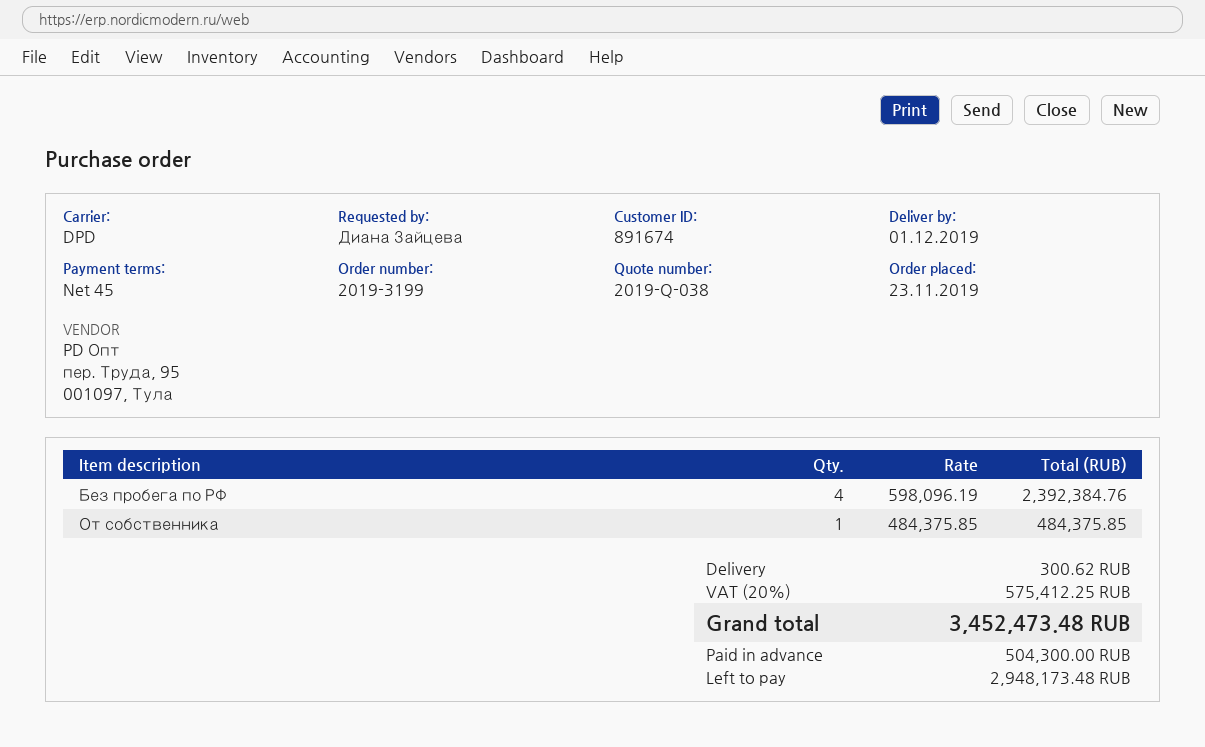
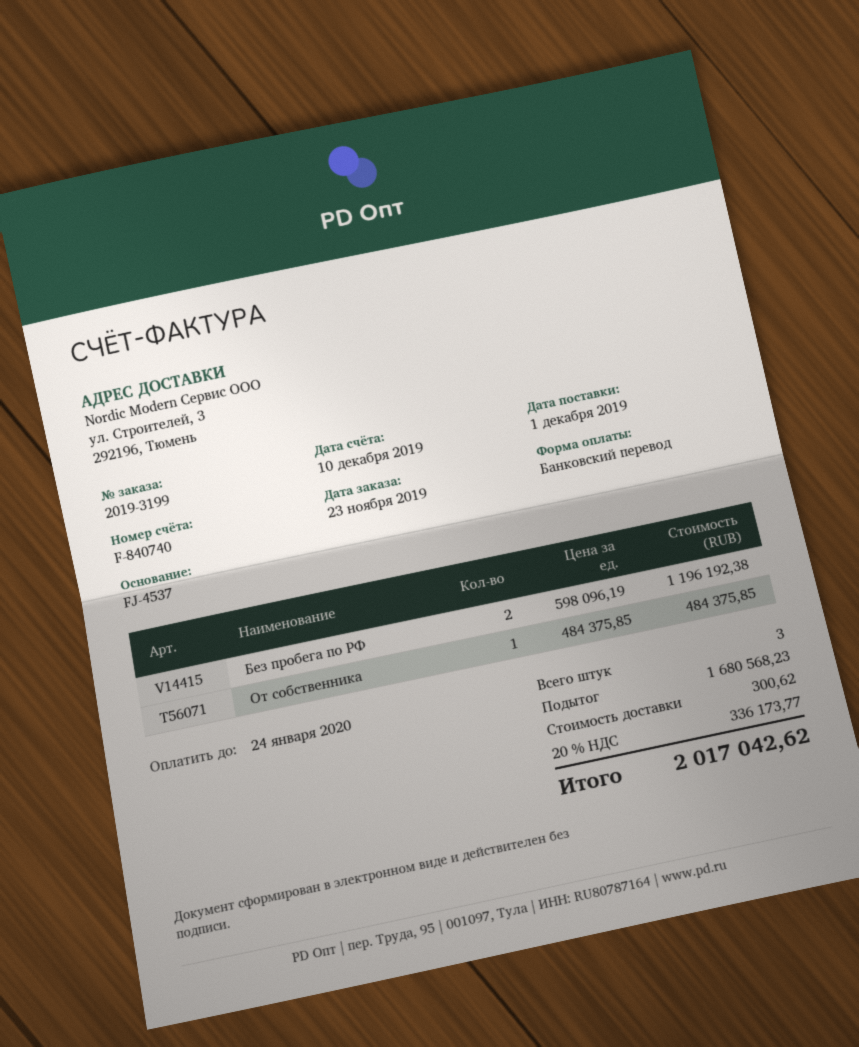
Без пробега по РФ: 4 x 598096.19 = 2392384.76 -> 2 x 598096.19 = 1196192.38
tax: 20% = 575412.25 -> 20% = 336173.77
total: 3452473.48 -> 2017042.62

